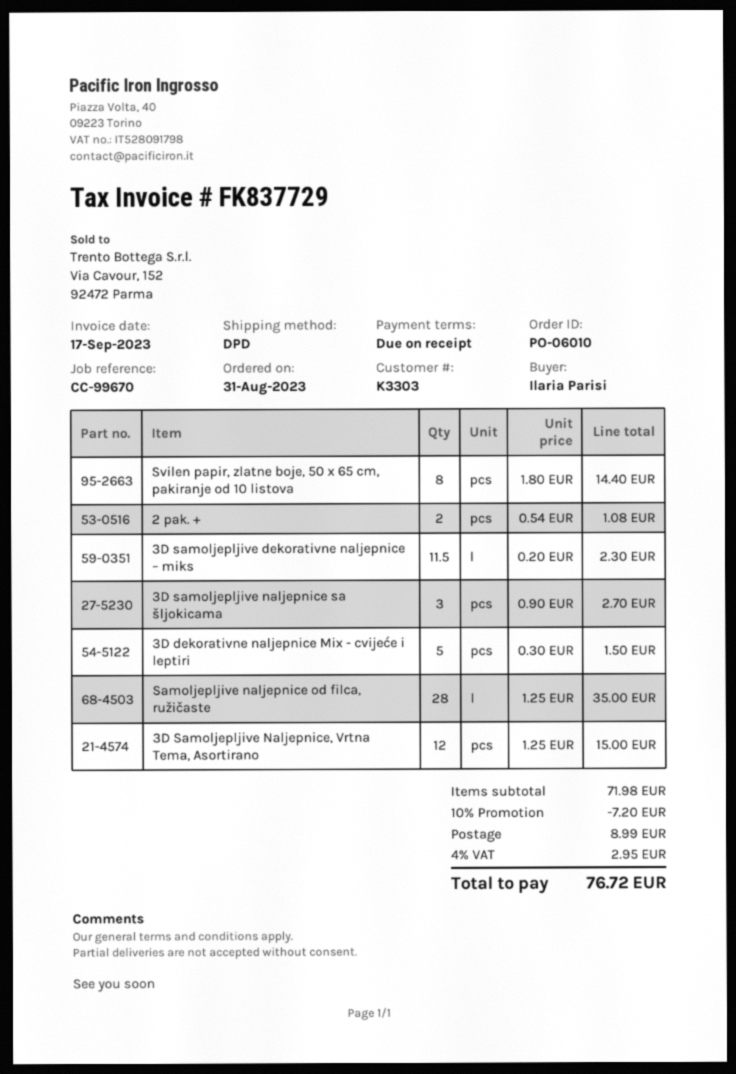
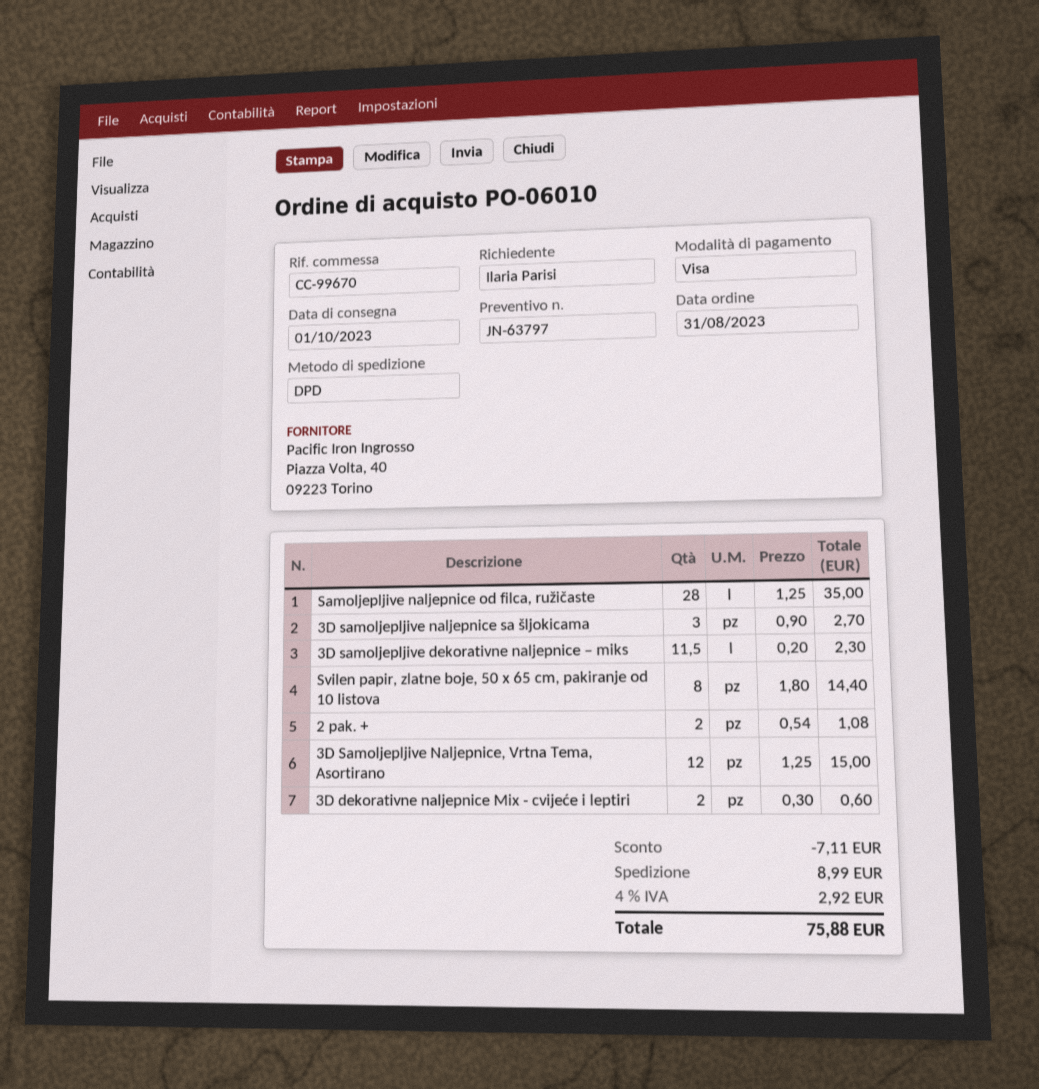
3D dekorativne naljepnice Mix - cvijeće i leptiri: 5 x 0.30 = 1.50 -> 2 x 0.30 = 0.60
discount: 7.20 -> 7.11
tax: 4% = 2.95 -> 4% = 2.92
total: 76.72 -> 75.88

